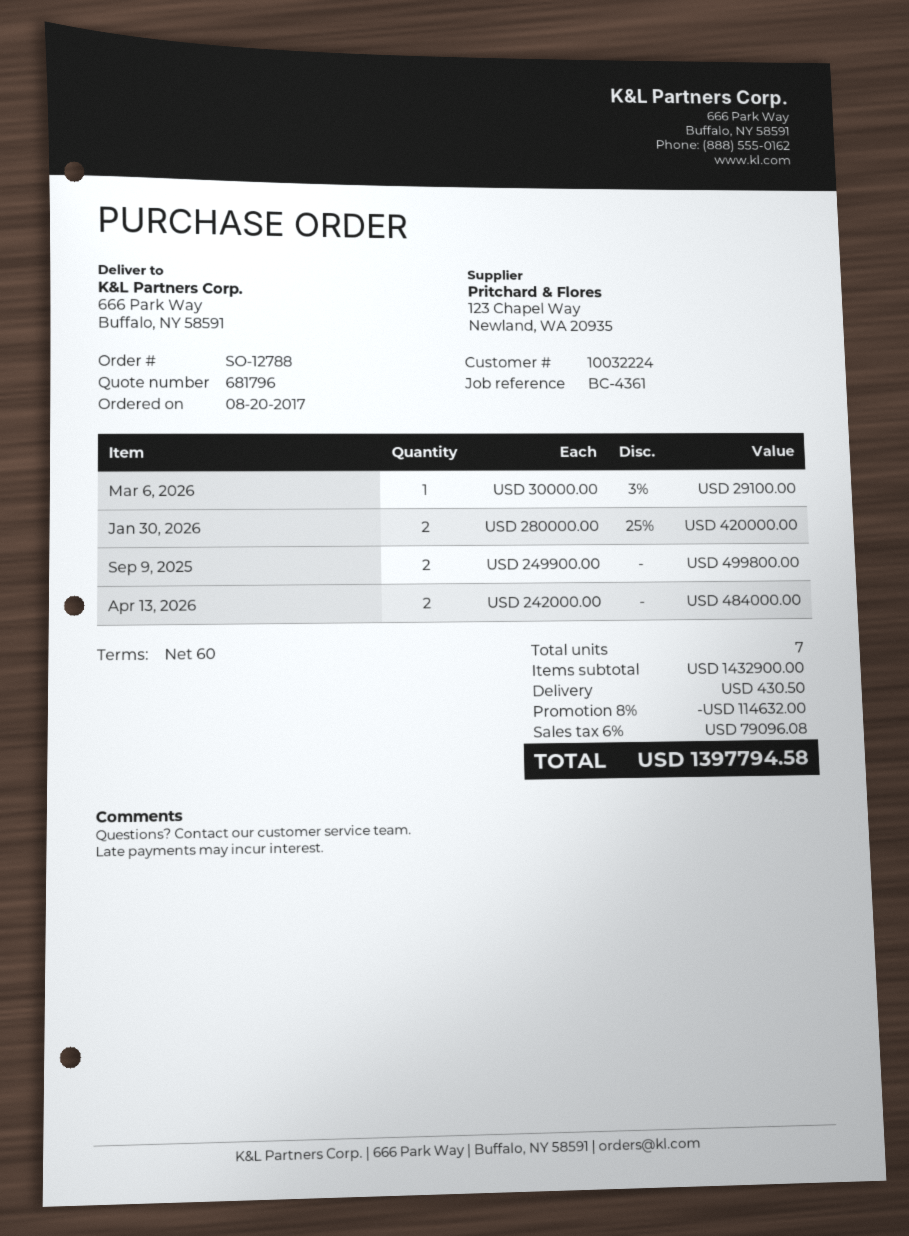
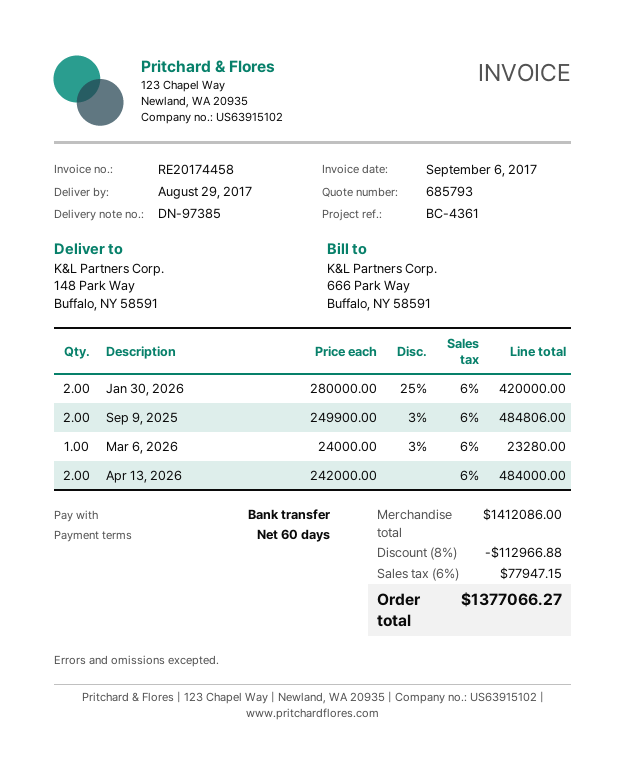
quote number: 681796 -> 685793
ship to: 666 Park Way, Buffalo, NY 58591 -> 148 Park Way, Buffalo, NY 58591
Mar 6, 2026: 1 x 30000.00 - 3% = 29100.00 -> 1 x 24000.00 - 3% = 23280.00
Sep 9, 2025: 2 x 249900.00 = 499800.00 -> 2 x 249900.00 - 3% = 484806.00
subtotal: 1432900.00 -> 1412086.00
discount: 8% = 114632.00 -> 8% = 112966.88
shipping: 430.50 -> none
tax: 6% = 79096.08 -> 6% = 77947.15
total: 1397794.58 -> 1377066.27

